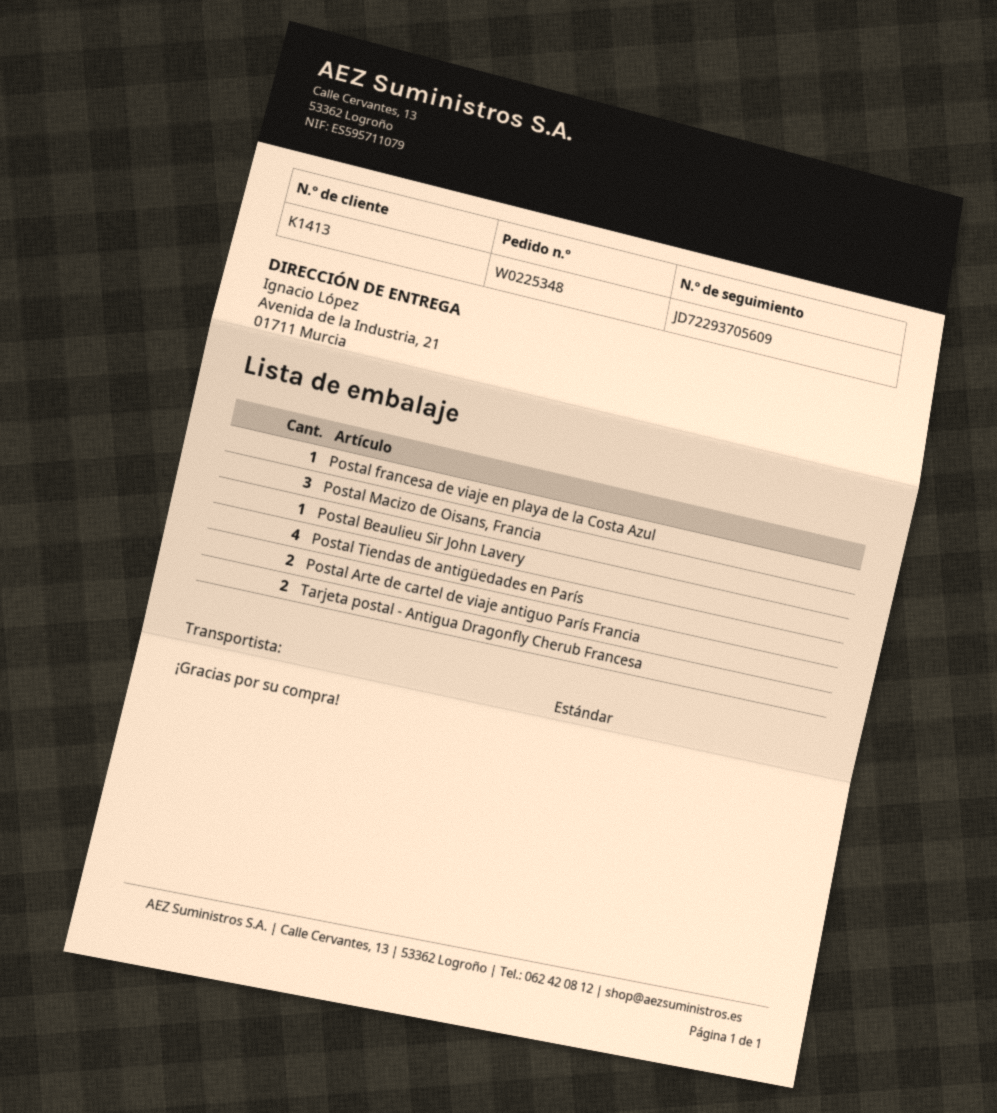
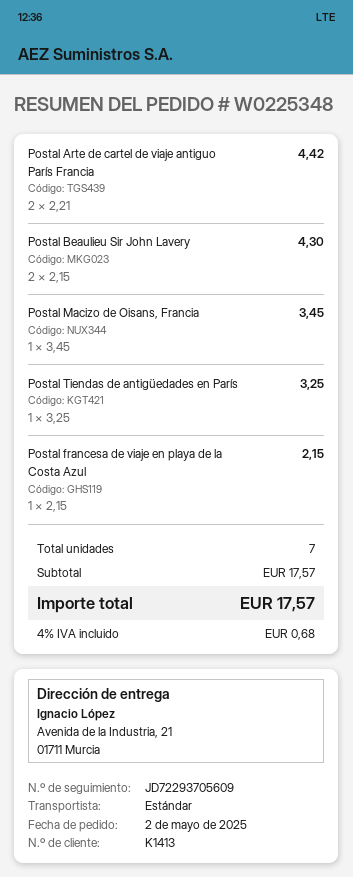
Postal Macizo de Oisans, Francia: 3 -> 1
Postal Beaulieu Sir John Lavery: 1 -> 2
Postal Tiendas de antigüedades en París: 4 -> 1
Tarjeta postal - Antigua Dragonfly Cherub Francesa: 2 -> none

